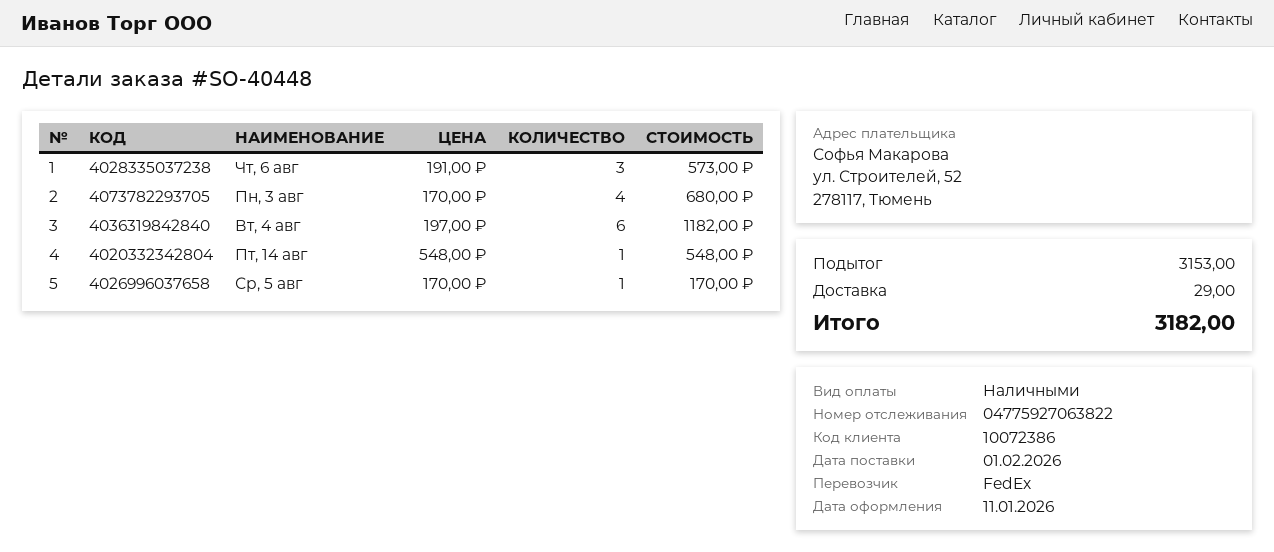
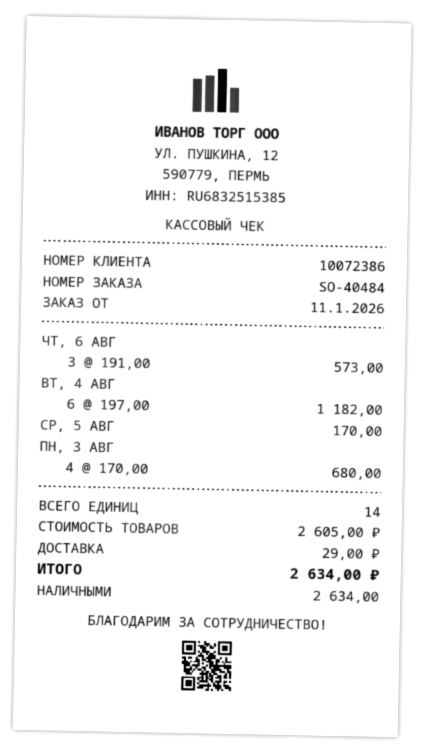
order number: SO-40448 -> SO-40484
Пт, 14 авг: 1 x 548.00 = 548.00 -> none
subtotal: 3153.00 -> 2605.00
total: 3182.00 -> 2634.00

